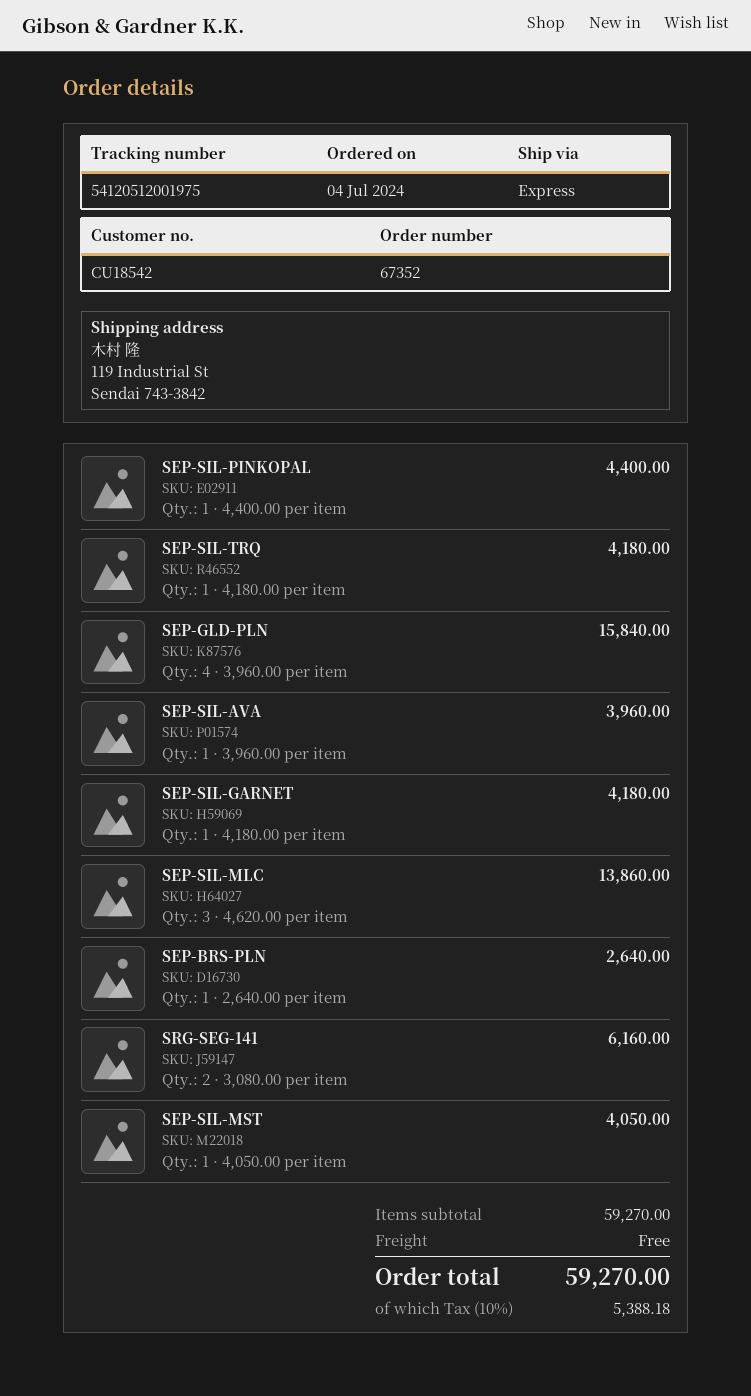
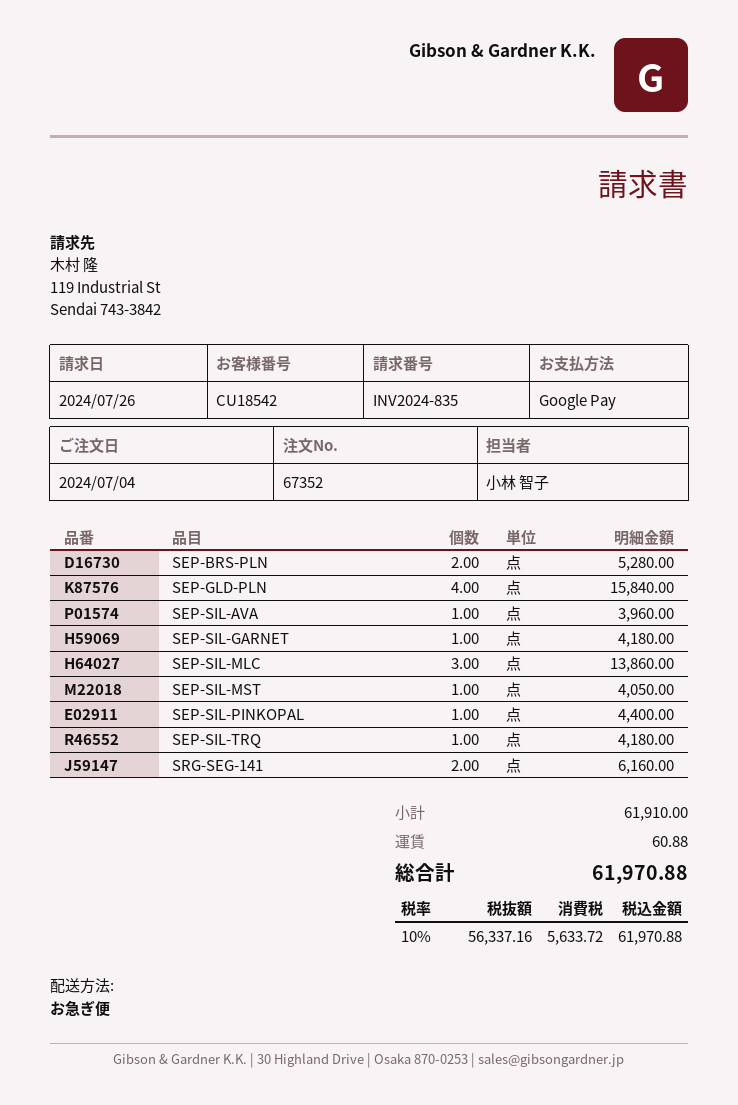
SEP-BRS-PLN: 1 for 2640.00 -> 2 for 5280.00
subtotal: 59270.00 -> 61910.00
shipping: 0.00 -> 60.88
tax: 10% = 5388.18 -> 10% = 5633.72
total: 59270.00 -> 61970.88

